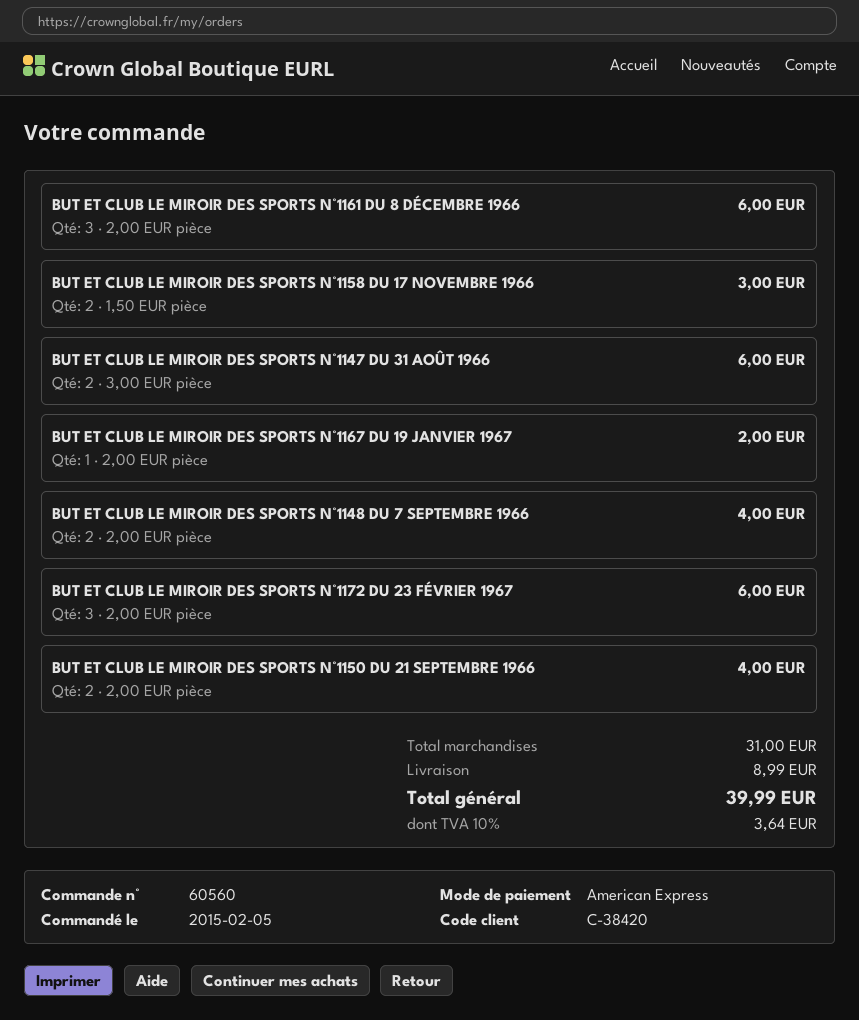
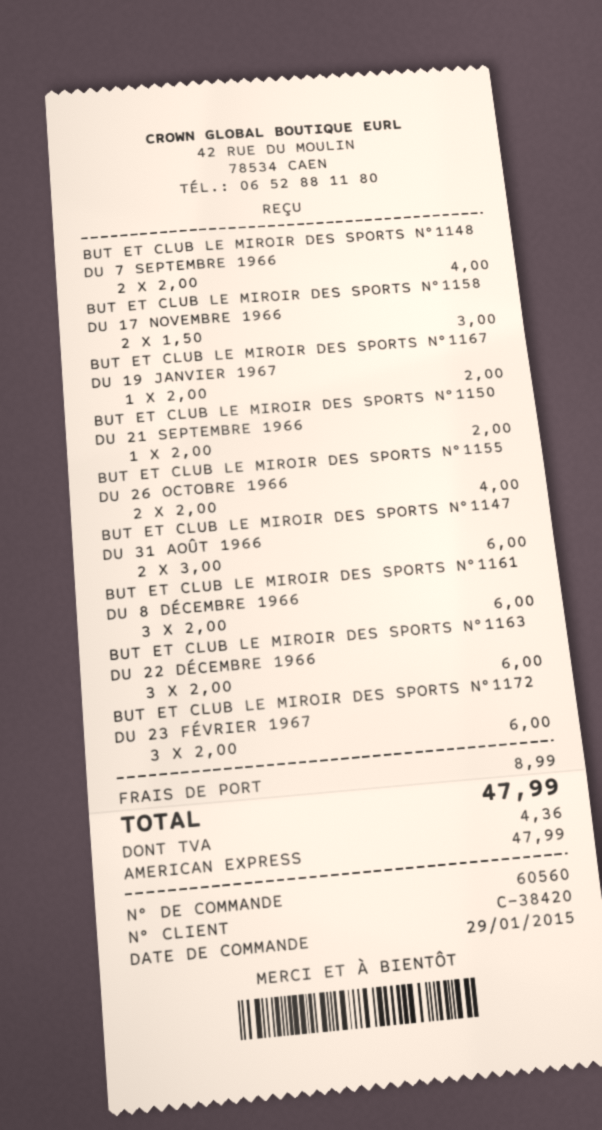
order date: 2015-02-05 -> 2015-01-29
BUT ET CLUB LE MIROIR DES SPORTS N°1150 DU 21 SEPTEMBRE 1966: 2 x 2.00 = 4.00 -> 1 x 2.00 = 2.00
BUT ET CLUB LE MIROIR DES SPORTS N°1155 DU 26 OCTOBRE 1966: none -> 2 x 2.00 = 4.00
BUT ET CLUB LE MIROIR DES SPORTS N°1163 DU 22 DÉCEMBRE 1966: none -> 3 x 2.00 = 6.00
tax: 3.64 -> 4.36
total: 39.99 -> 47.99

